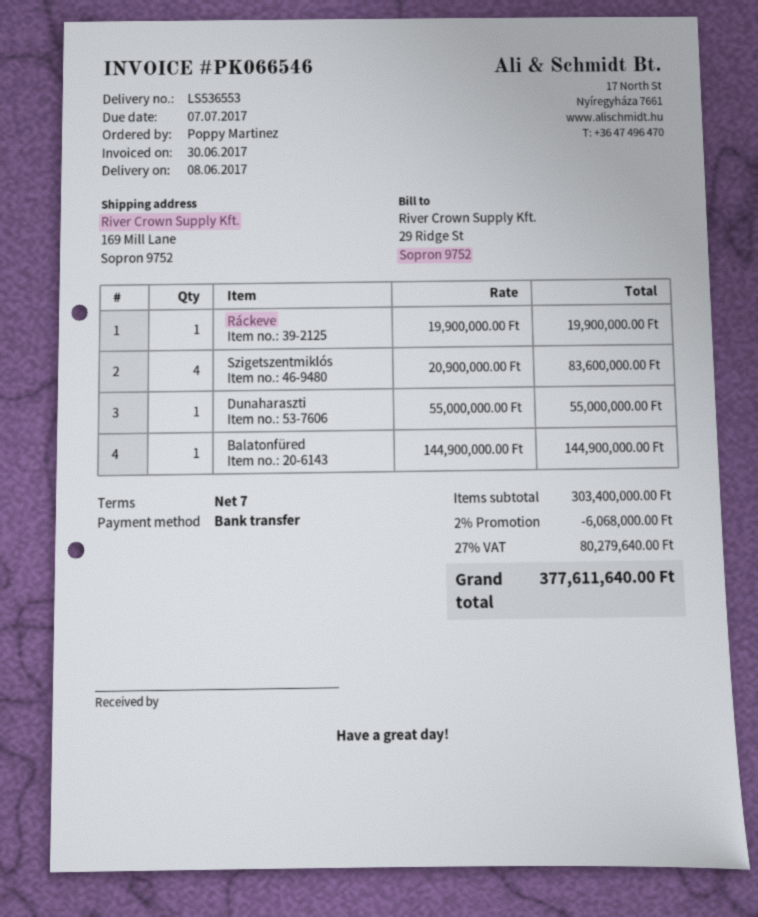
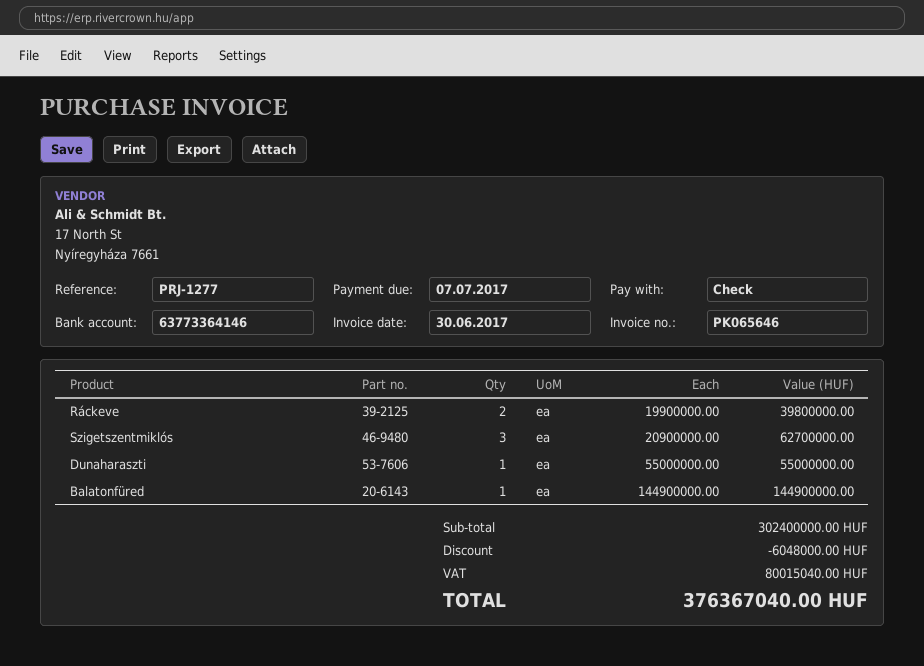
invoice number: PK066546 -> PK065646
payment method: bank transfer -> cheque
Ráckeve: 1 x 19900000.00 = 19900000.00 -> 2 x 19900000.00 = 39800000.00
Szigetszentmiklós: 4 x 20900000.00 = 83600000.00 -> 3 x 20900000.00 = 62700000.00
subtotal: 303400000.00 -> 302400000.00
discount: 6068000.00 -> 6048000.00
tax: 80279640.00 -> 80015040.00
total: 377611640.00 -> 376367040.00

